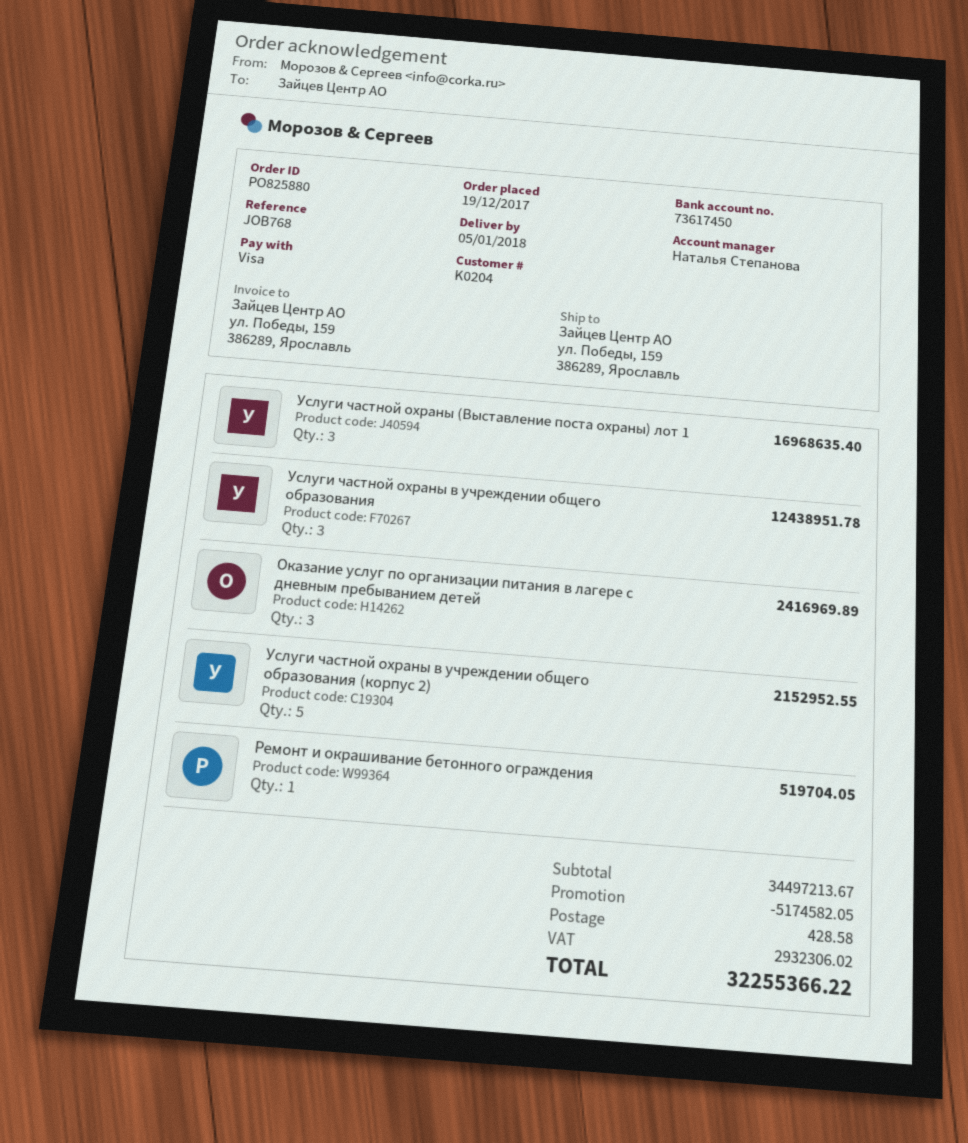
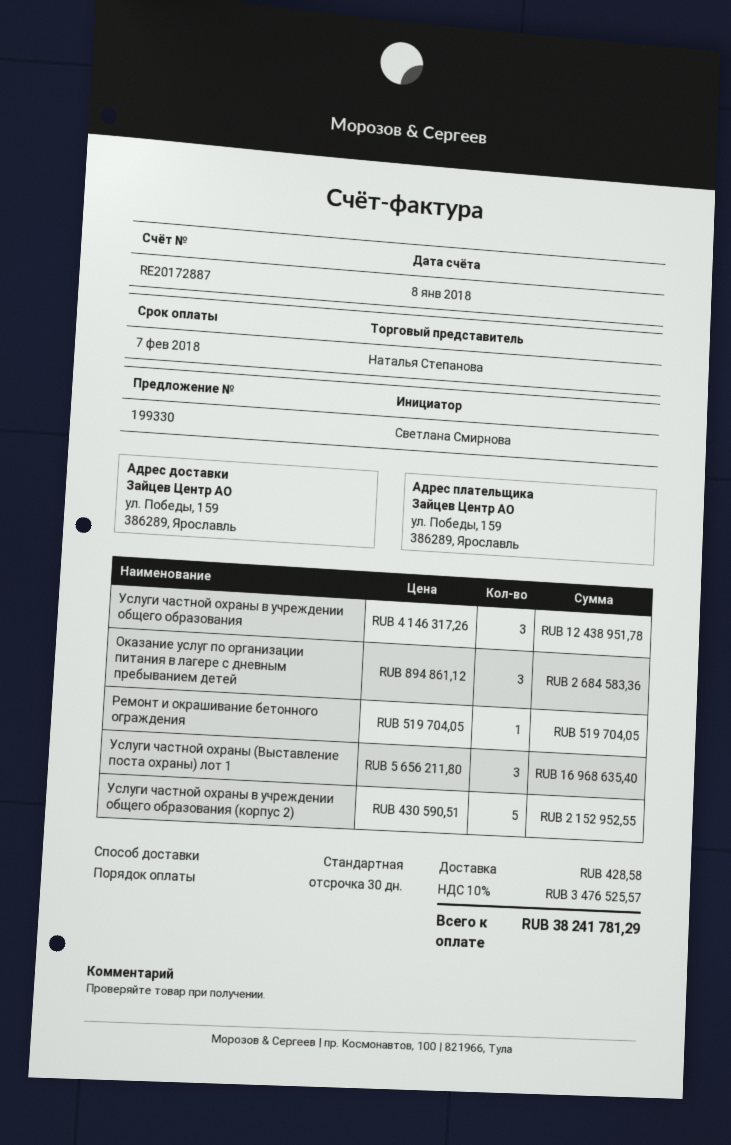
Оказание услуг по организации питания в лагере с дневным пребыванием детей: 3 for 2416969.89 -> 3 for 2684583.36
discount: 5174582.05 -> none
tax: 2932306.02 -> 3476525.57
total: 32255366.22 -> 38241781.29

